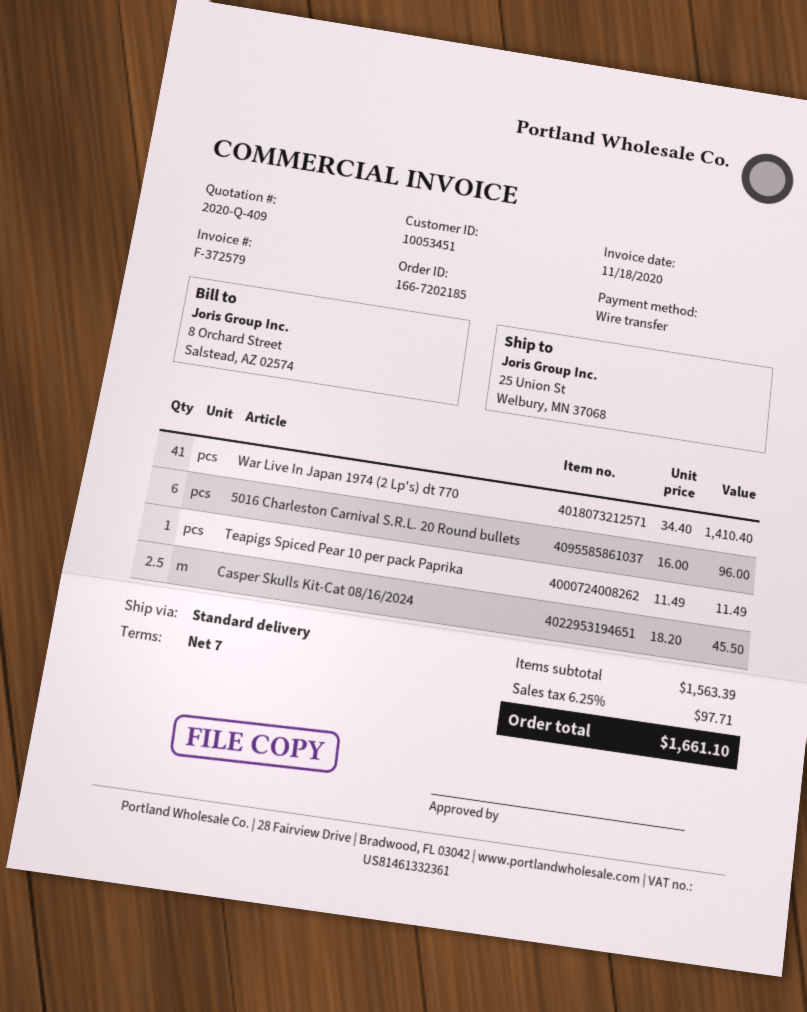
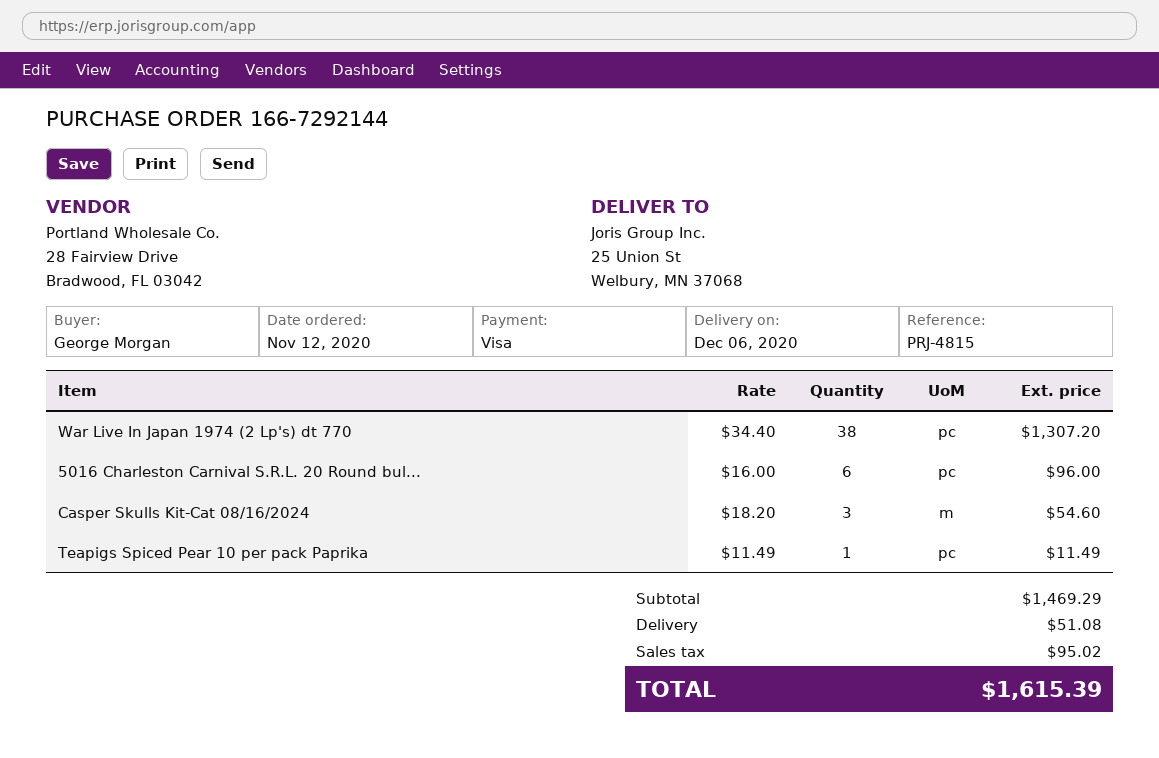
order number: 166-7202185 -> 166-7292144
payment method: bank transfer -> Visa
War Live In Japan 1974 (2 Lp's) dt 770: 41 x 34.40 = 1410.40 -> 38 x 34.40 = 1307.20
Casper Skulls Kit-Cat 08/16/2024: 2.5 x 18.20 = 45.50 -> 3 x 18.20 = 54.60
subtotal: 1563.39 -> 1469.29
shipping: none -> 51.08
tax: 97.71 -> 95.02
total: 1661.10 -> 1615.39

